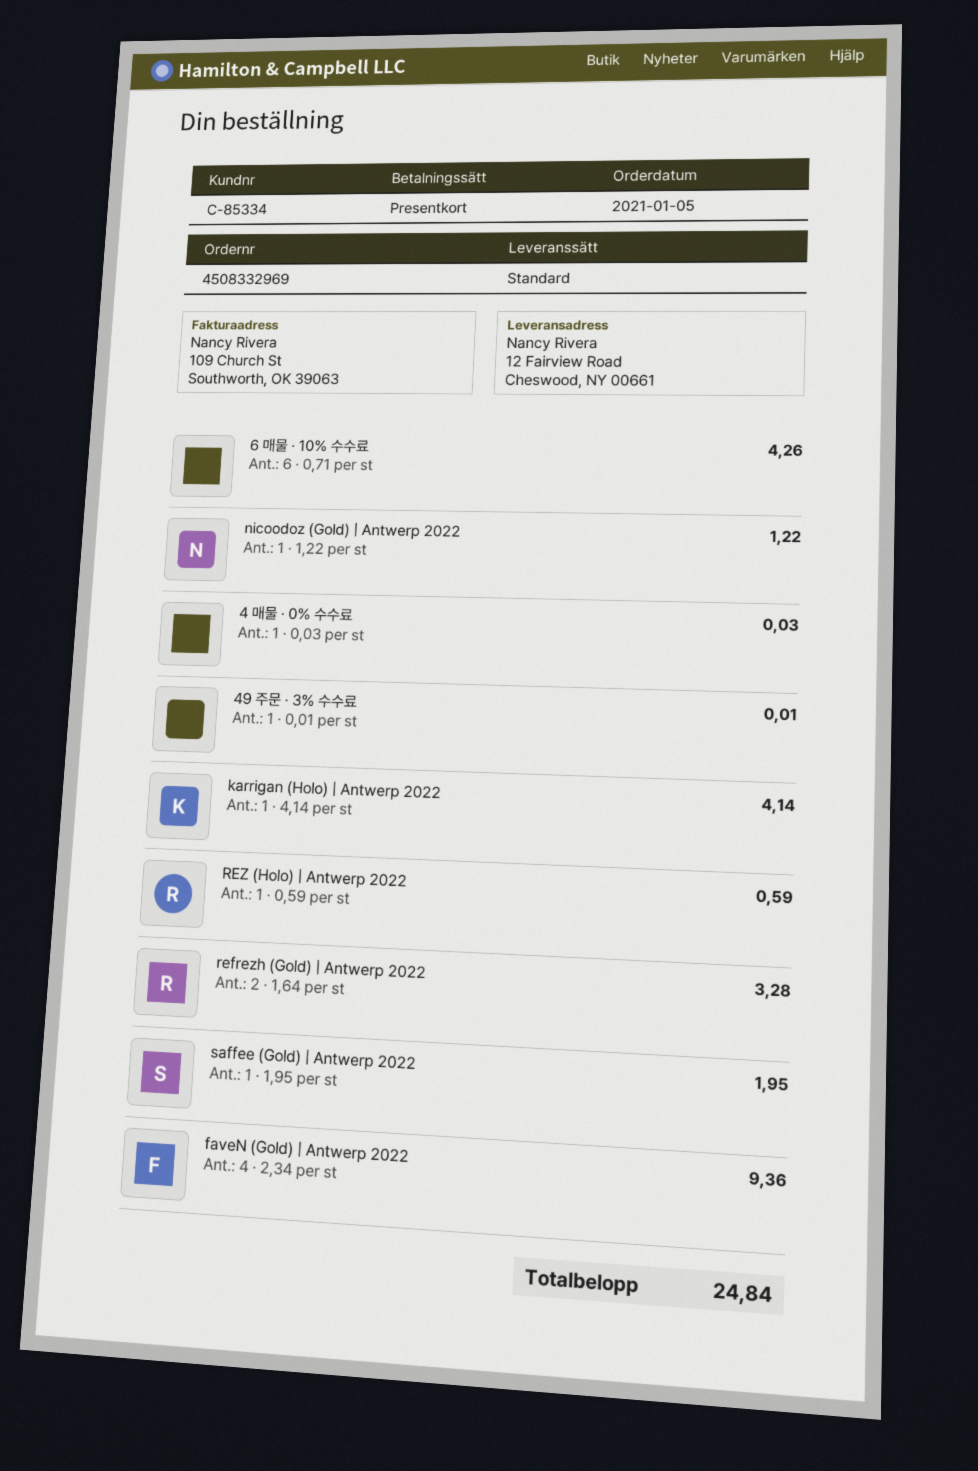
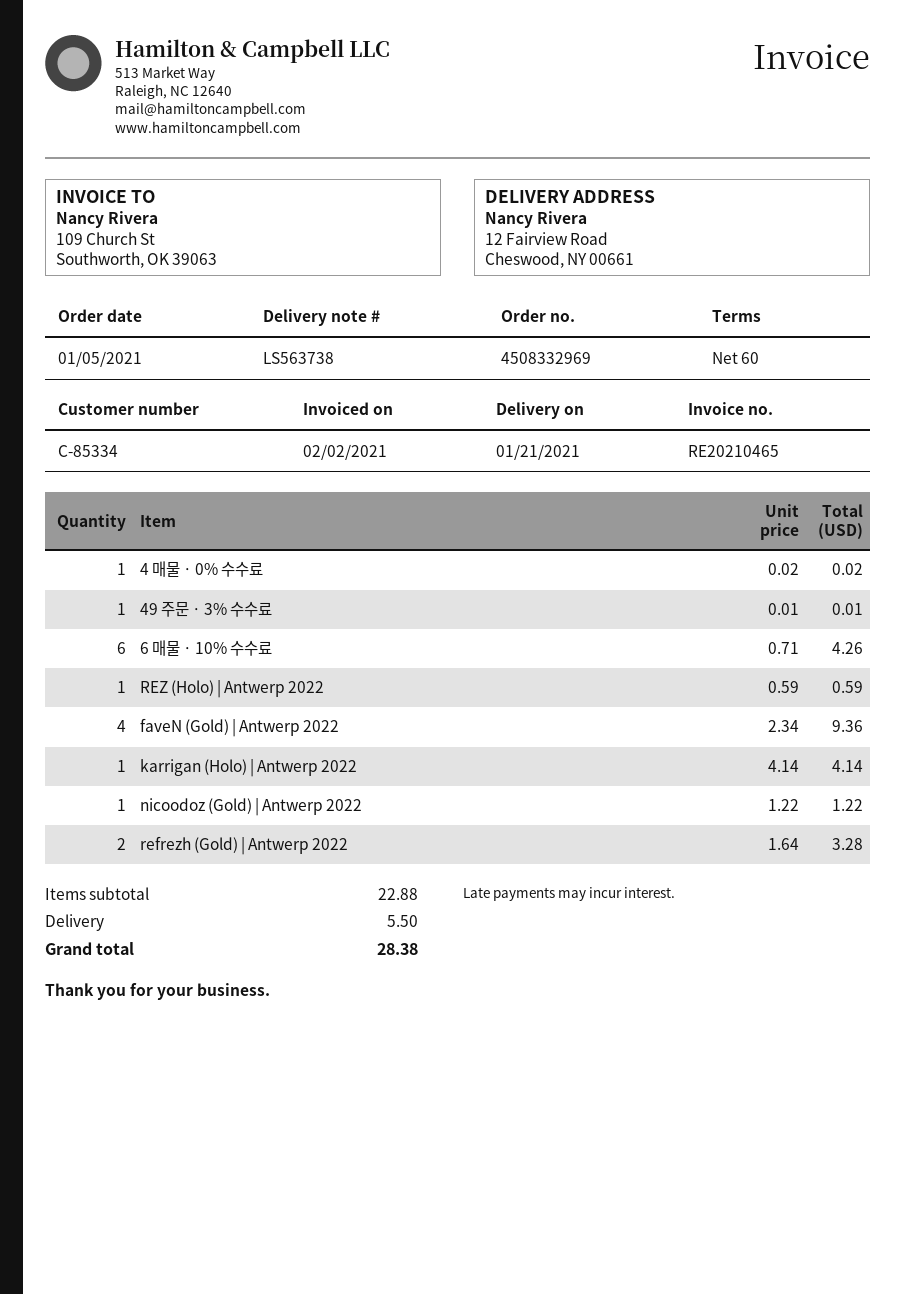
4 매물 · 0% 수수료: 1 x 0.03 = 0.03 -> 1 x 0.02 = 0.02
saffee (Gold) | Antwerp 2022: 1 x 1.95 = 1.95 -> none
shipping: none -> 5.50
total: 24.84 -> 28.38

